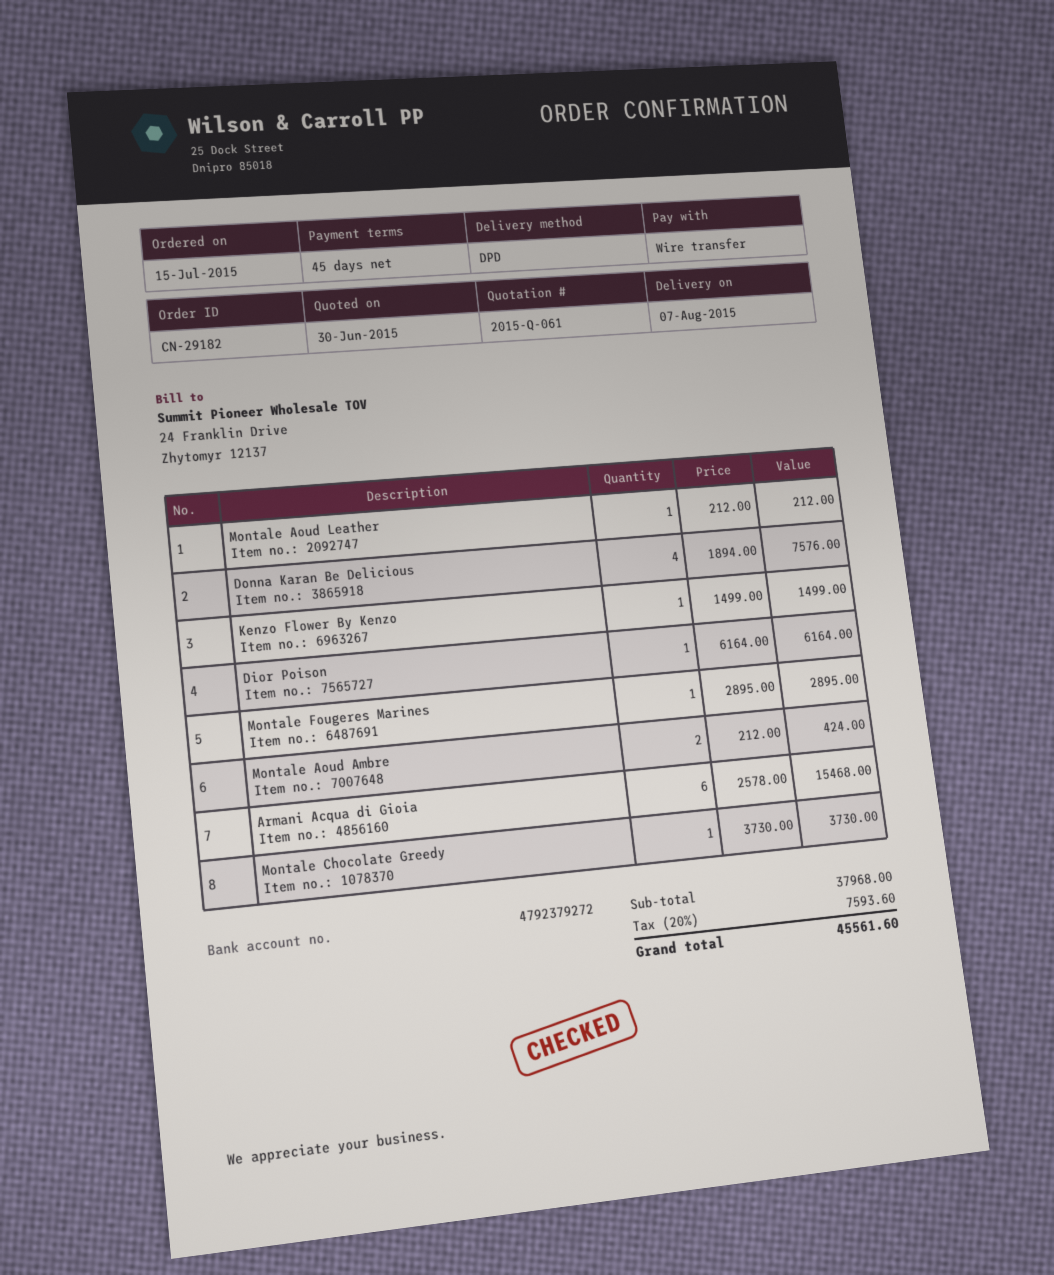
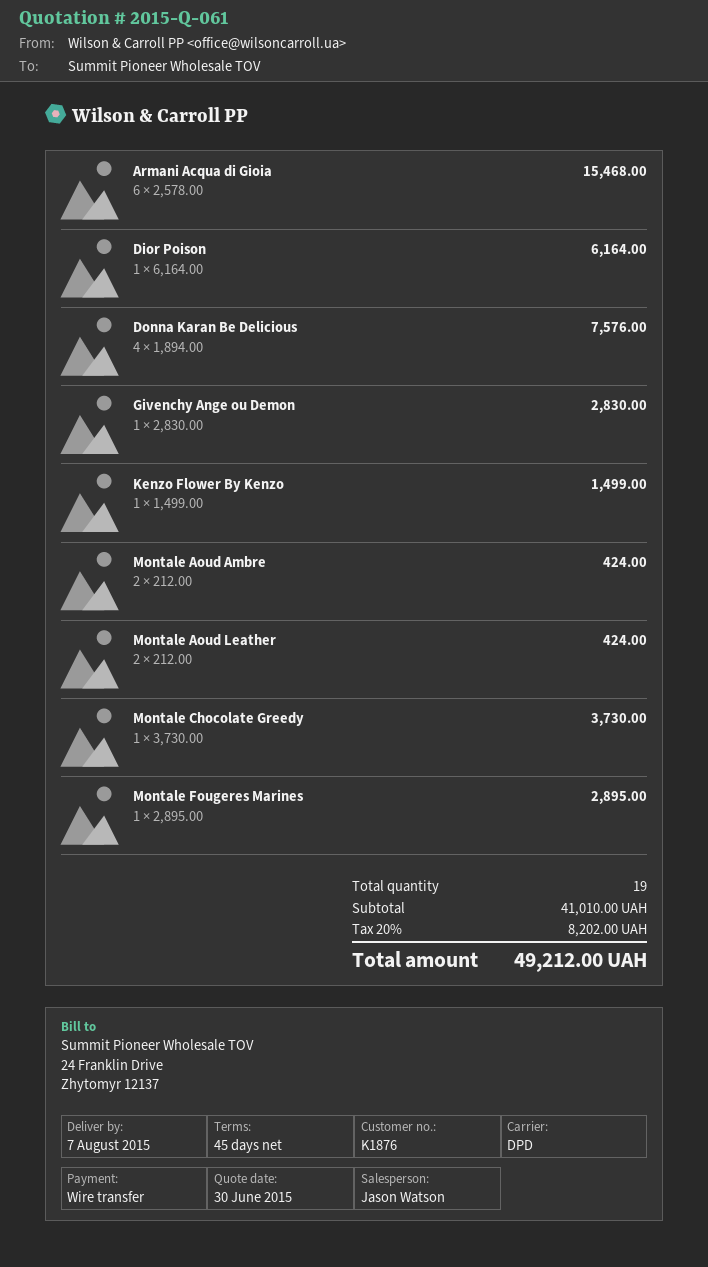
Montale Aoud Leather: 1 x 212.00 = 212.00 -> 2 x 212.00 = 424.00
Givenchy Ange ou Demon: none -> 1 x 2830.00 = 2830.00
subtotal: 37968.00 -> 41010.00
tax: 20% = 7593.60 -> 20% = 8202.00
total: 45561.60 -> 49212.00

